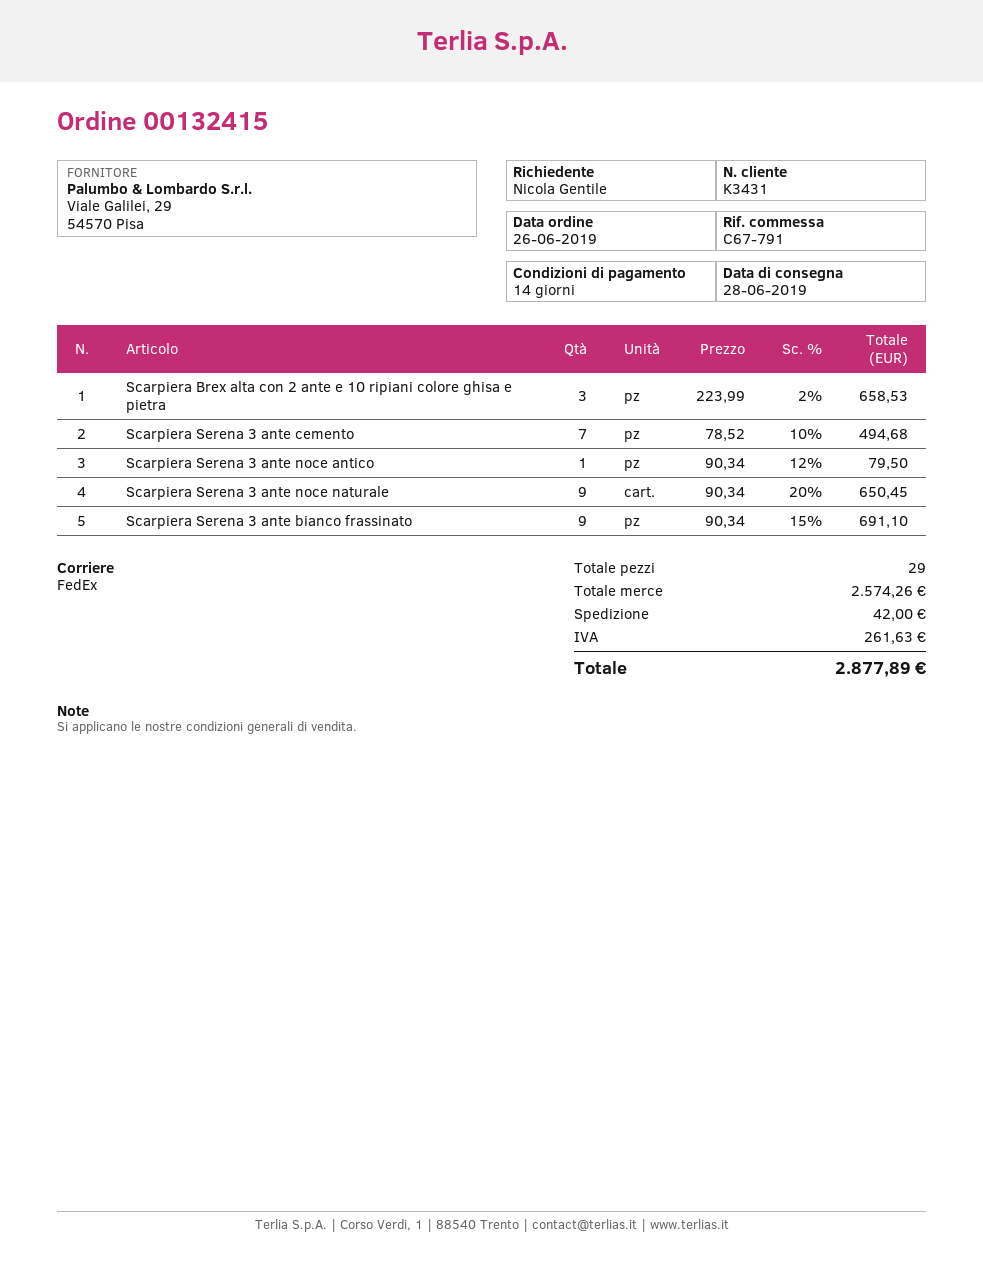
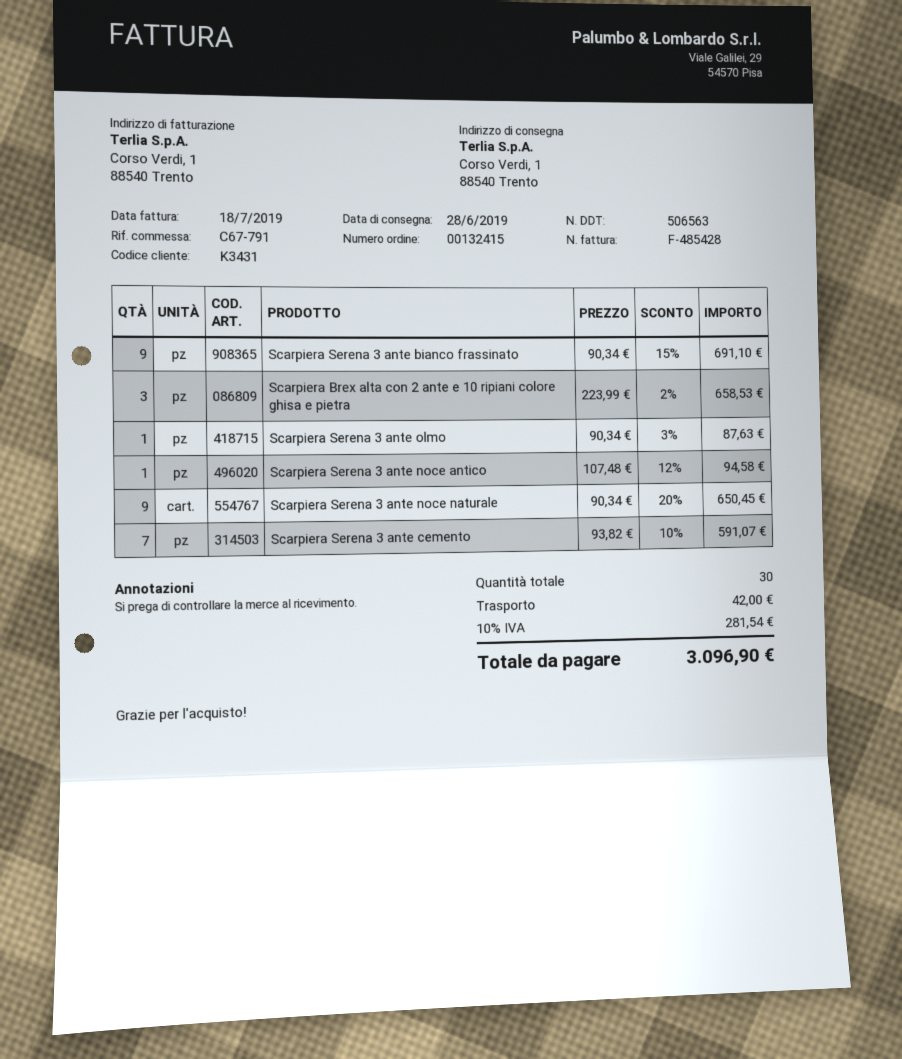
Scarpiera Serena 3 ante cemento: 7 x 78.52 - 10% = 494.68 -> 7 x 93.82 - 10% = 591.07
Scarpiera Serena 3 ante noce antico: 1 x 90.34 - 12% = 79.50 -> 1 x 107.48 - 12% = 94.58
Scarpiera Serena 3 ante olmo: none -> 1 x 90.34 - 3% = 87.63
total quantity: 29 -> 30
tax: 261.63 -> 281.54
total: 2877.89 -> 3096.90

